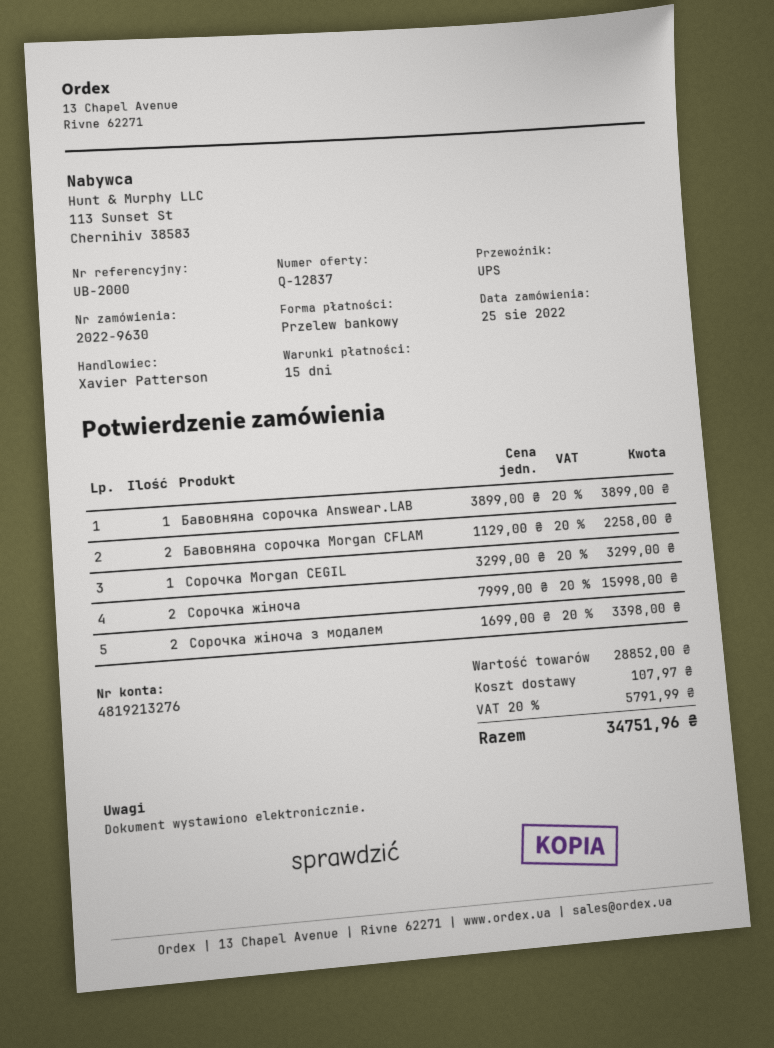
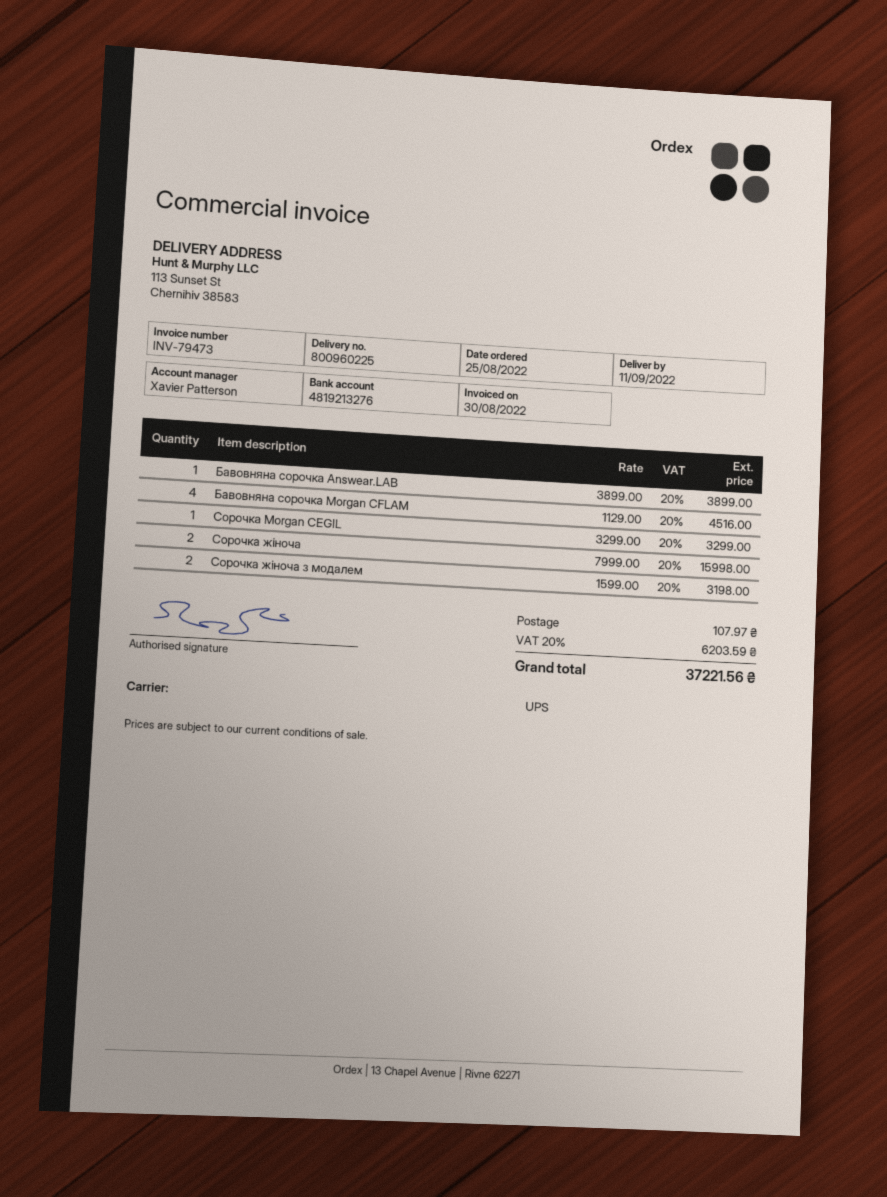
Бавовняна сорочка Morgan CFLAM: 2 x 1129.00 = 2258.00 -> 4 x 1129.00 = 4516.00
Сорочка жіноча з модалем: 2 x 1699.00 = 3398.00 -> 2 x 1599.00 = 3198.00
tax: 20% = 5791.99 -> 20% = 6203.59
total: 34751.96 -> 37221.56

